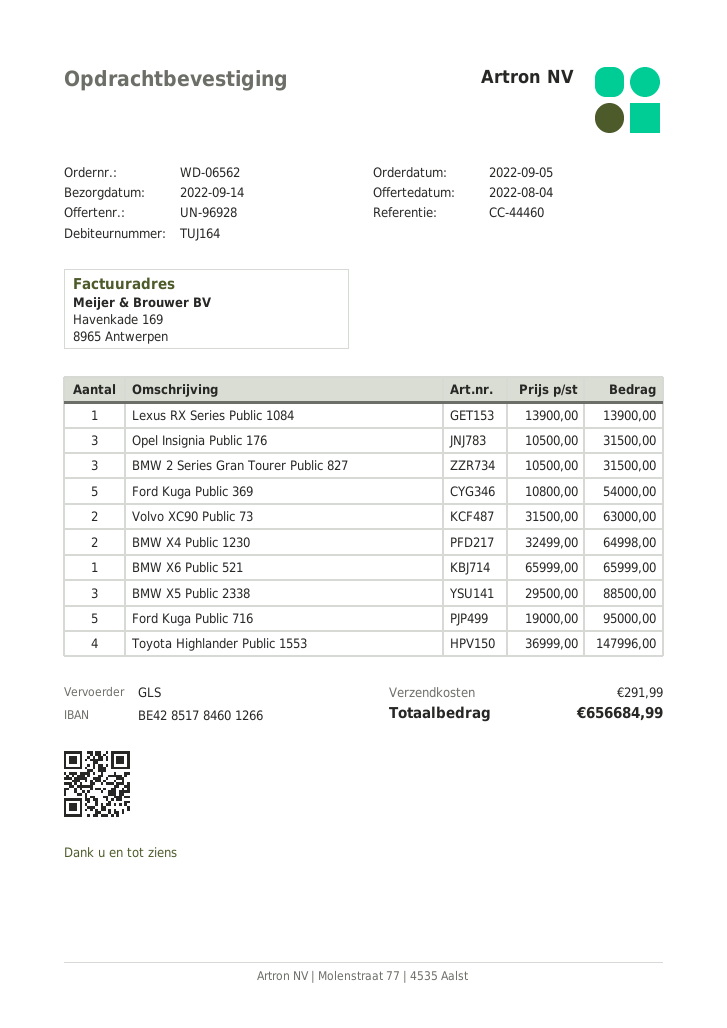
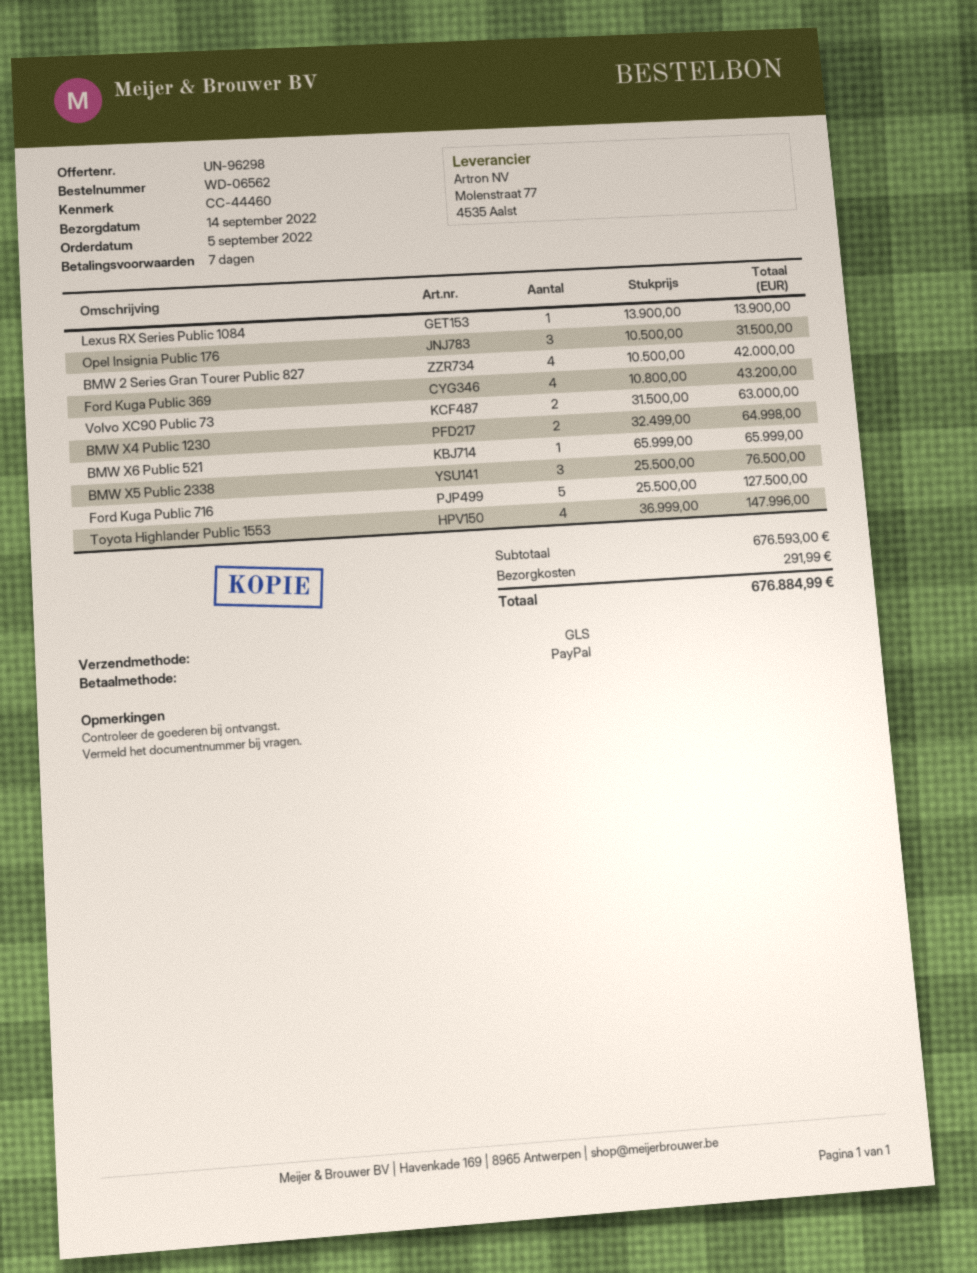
quote number: UN-96928 -> UN-96298
BMW 2 Series Gran Tourer Public 827: 3 x 10500.00 = 31500.00 -> 4 x 10500.00 = 42000.00
Ford Kuga Public 369: 5 x 10800.00 = 54000.00 -> 4 x 10800.00 = 43200.00
BMW X5 Public 2338: 3 x 29500.00 = 88500.00 -> 3 x 25500.00 = 76500.00
Ford Kuga Public 716: 5 x 19000.00 = 95000.00 -> 5 x 25500.00 = 127500.00
total: 656684.99 -> 676884.99

